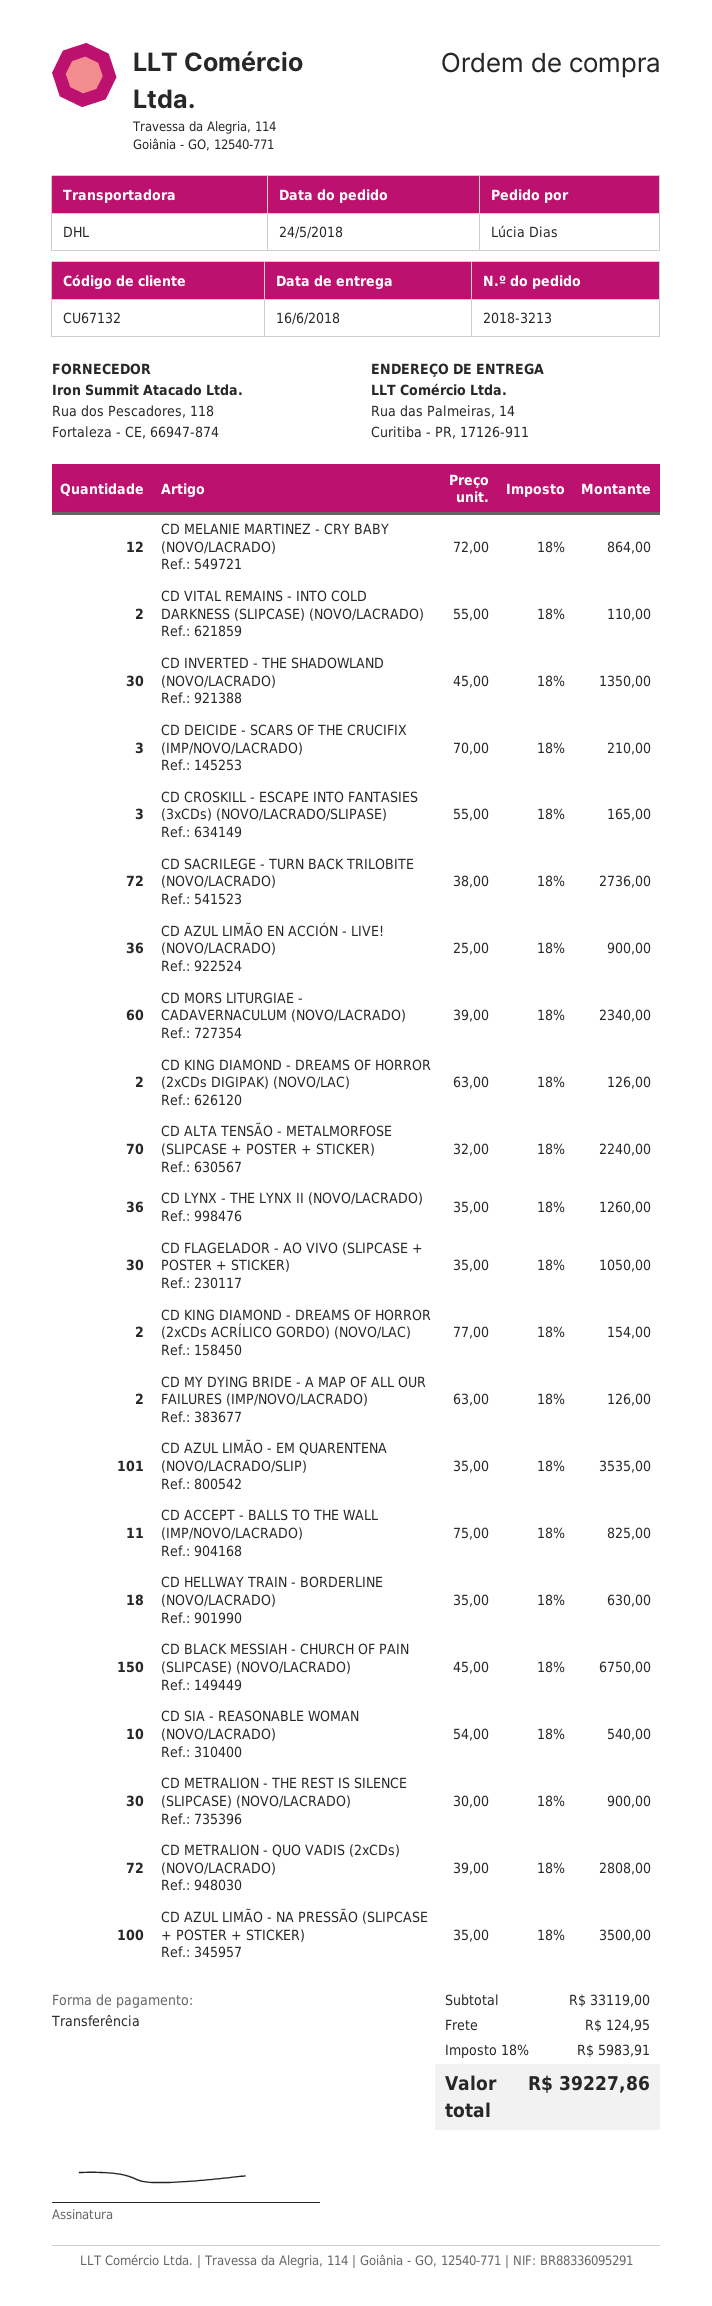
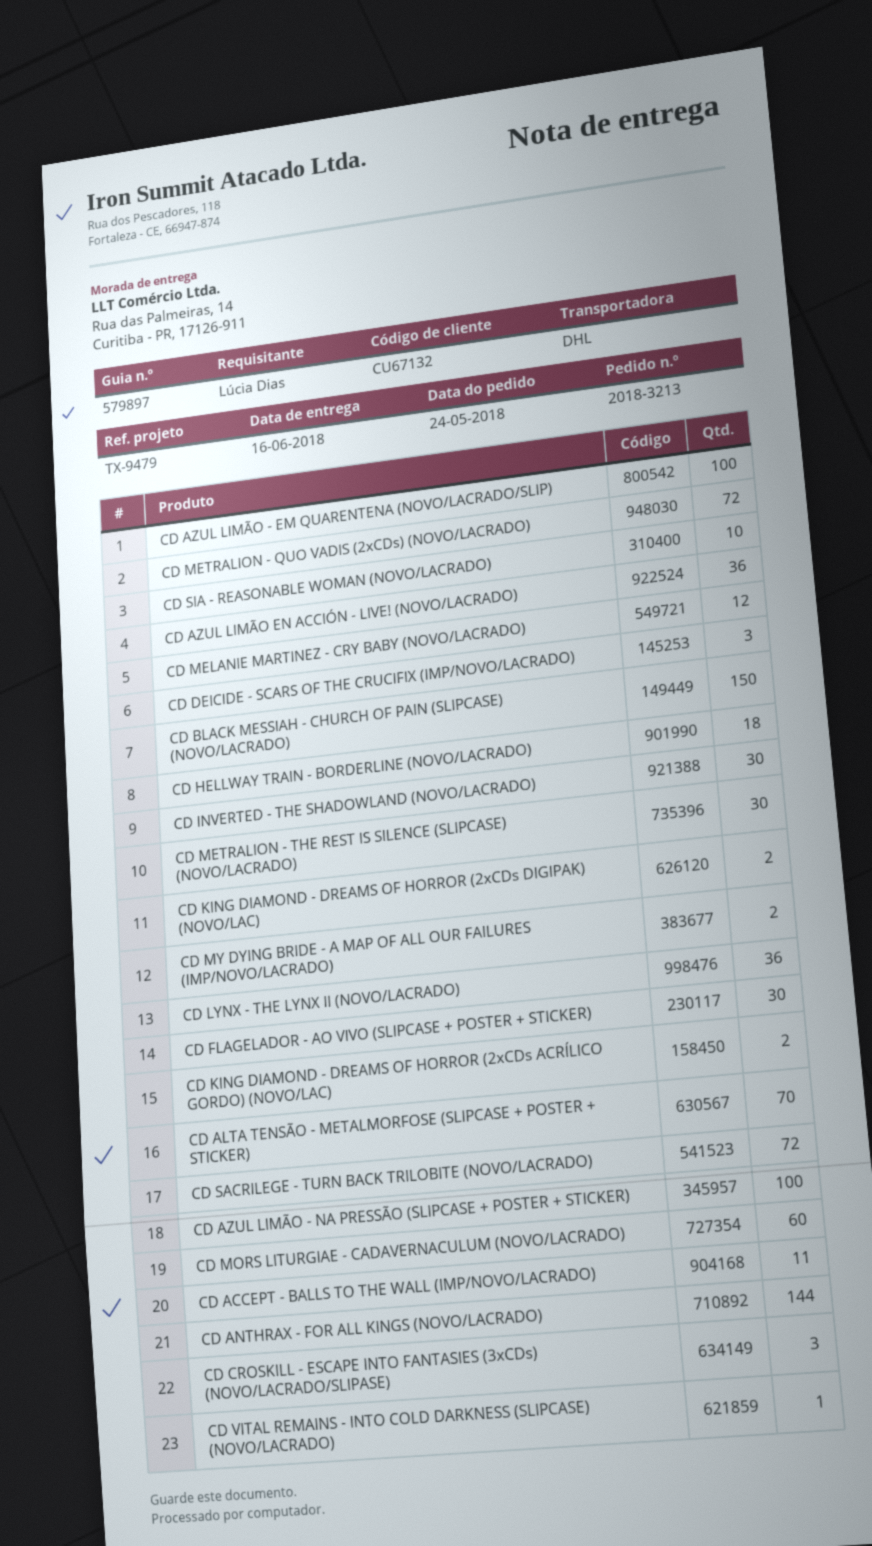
CD VITAL REMAINS - INTO COLD DARKNESS (SLIPCASE) (NOVO/LACRADO): 2 -> 1
CD AZUL LIMÃO - EM QUARENTENA (NOVO/LACRADO/SLIP): 101 -> 100
CD ANTHRAX - FOR ALL KINGS (NOVO/LACRADO): none -> 144

